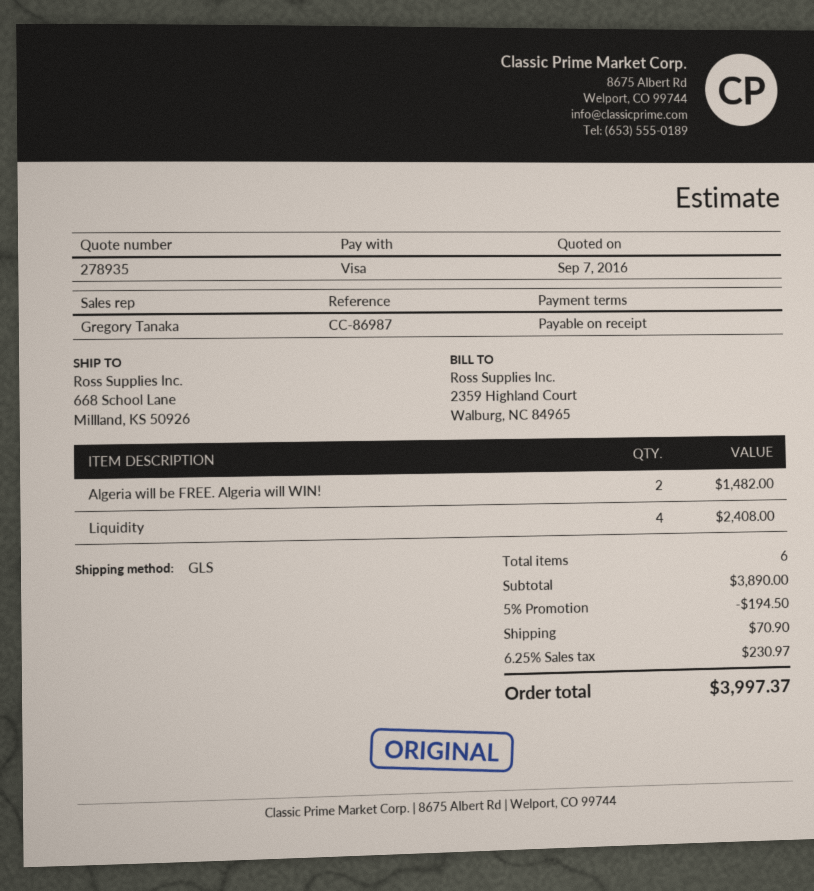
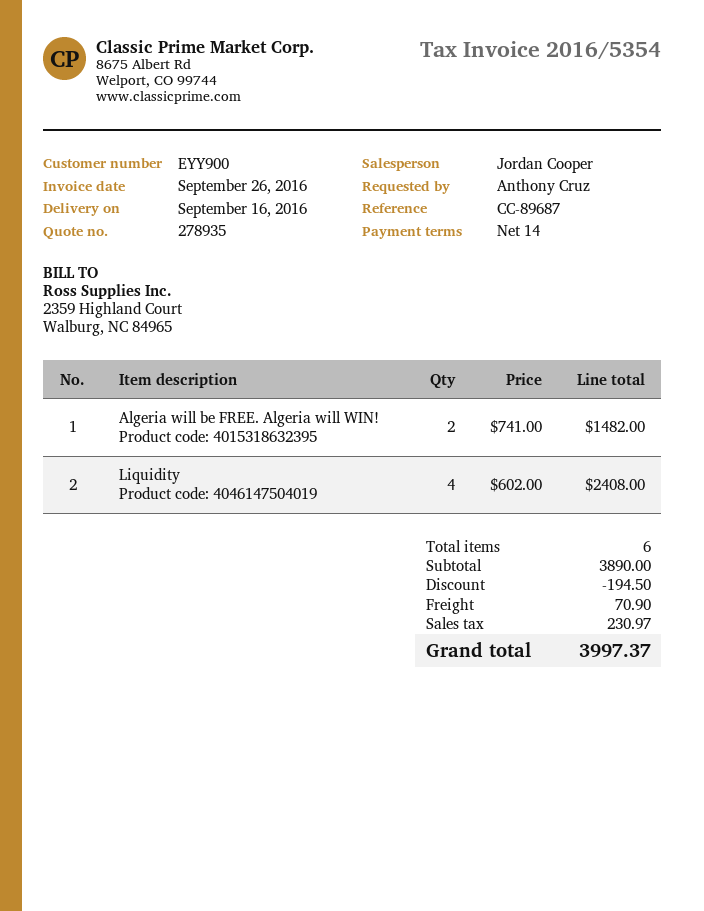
payment terms: on receipt -> 14 days
reference: CC-86987 -> CC-89687
sales rep: Gregory Tanaka -> Jordan Cooper

